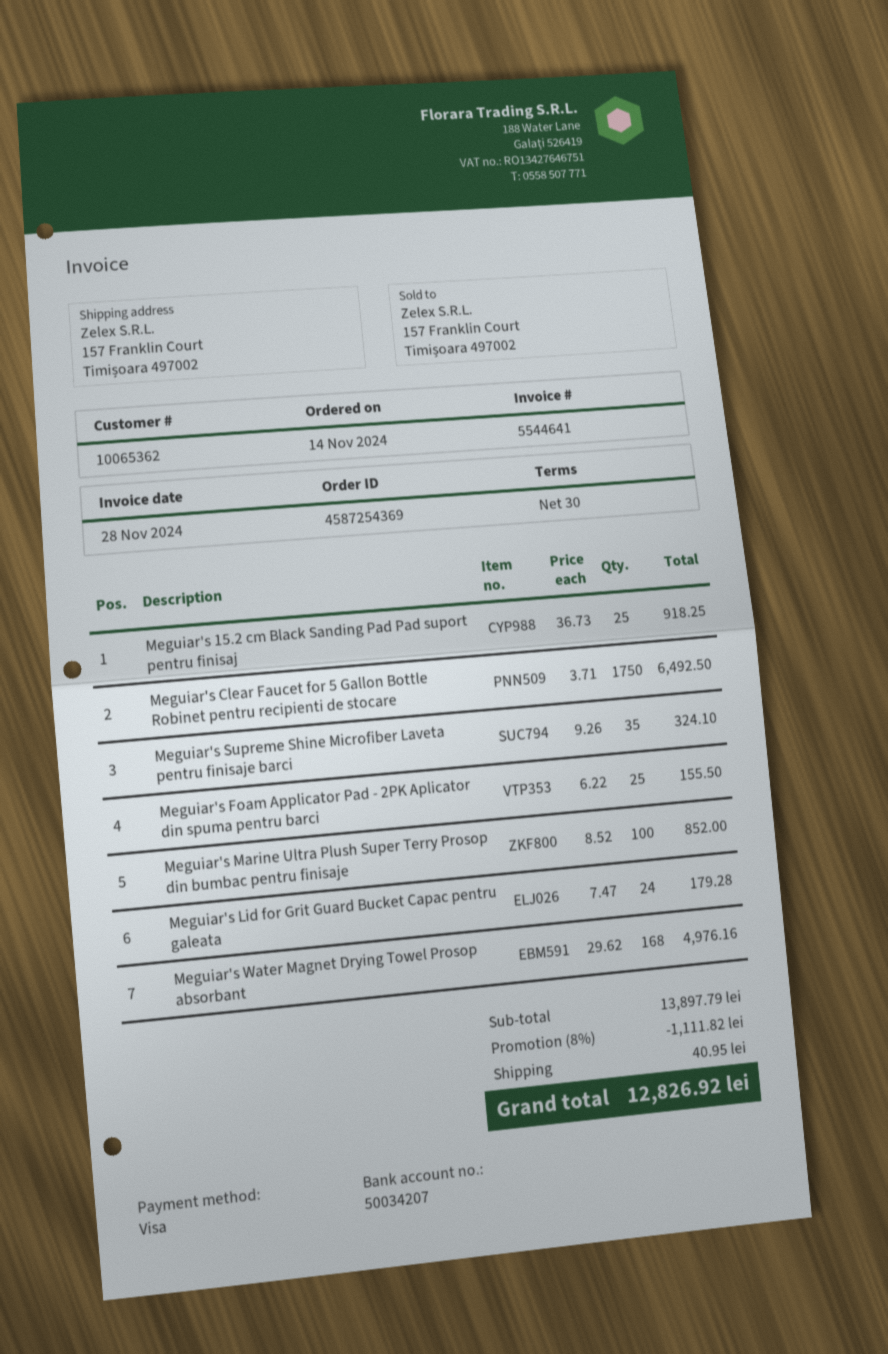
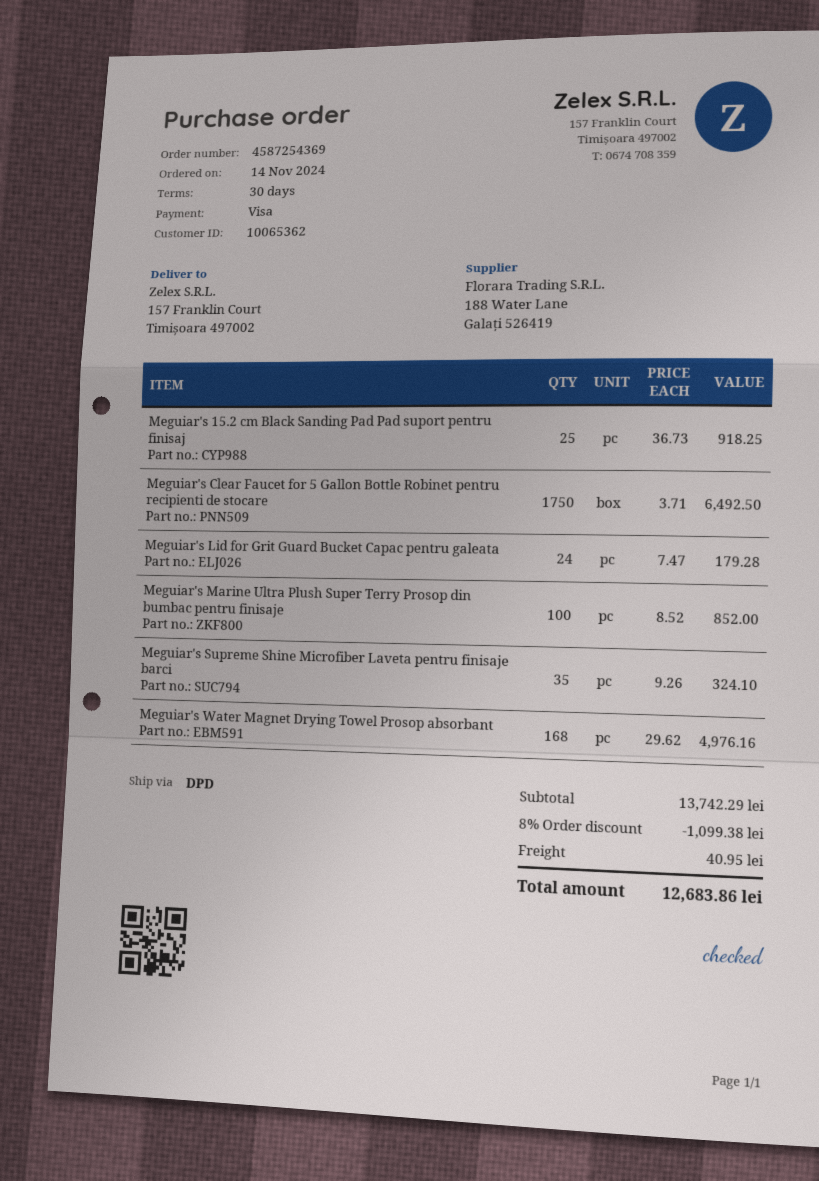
Meguiar's Foam Applicator Pad - 2PK Aplicator din spuma pentru barci: 25 x 6.22 = 155.50 -> none
subtotal: 13897.79 -> 13742.29
discount: 8% = 1111.82 -> 8% = 1099.38
total: 12826.92 -> 12683.86

